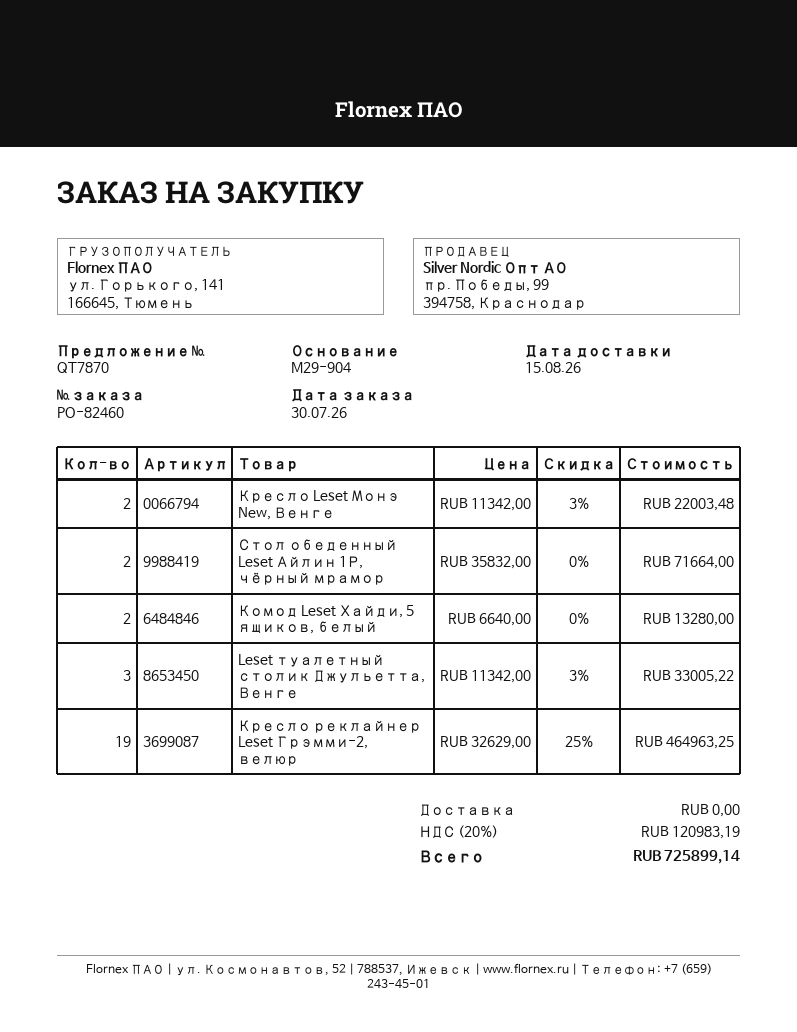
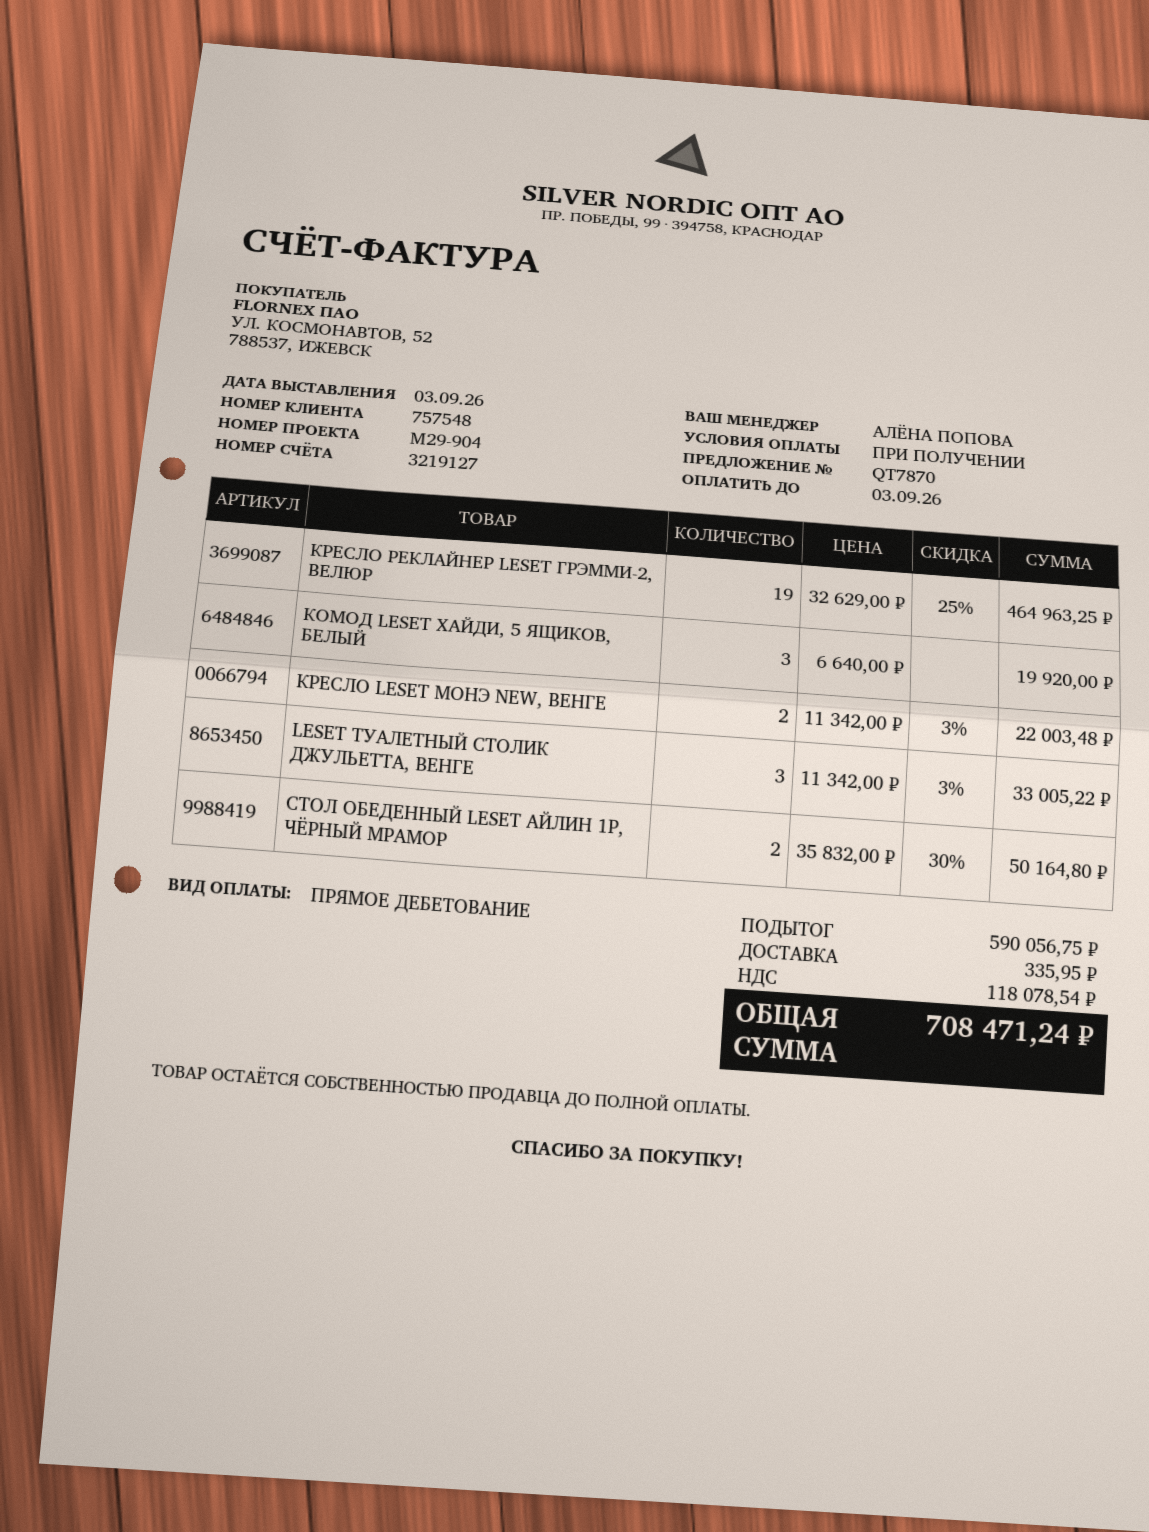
Стол обеденный Leset Айлин 1Р, чёрный мрамор: 2 x 35832.00 = 71664.00 -> 2 x 35832.00 - 30% = 50164.80
Комод Leset Хайди, 5 ящиков, белый: 2 x 6640.00 = 13280.00 -> 3 x 6640.00 = 19920.00
shipping: 0.00 -> 335.95
tax: 120983.19 -> 118078.54
total: 725899.14 -> 708471.24

